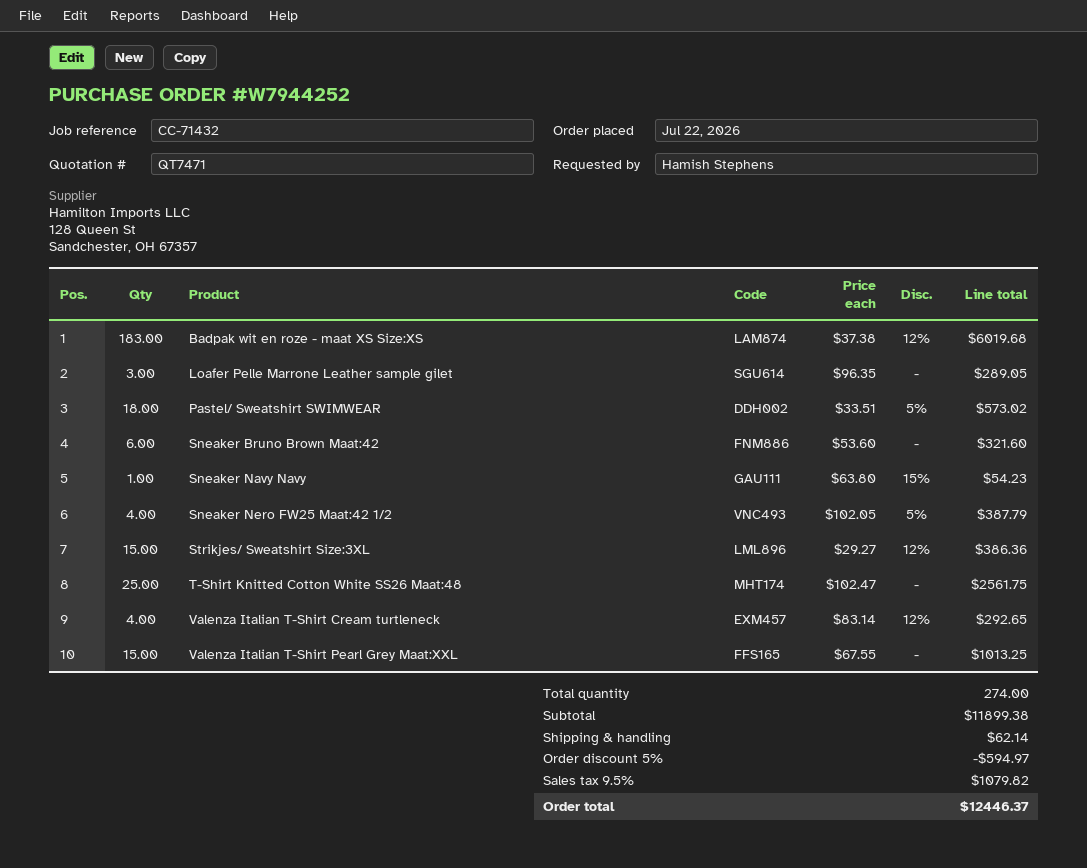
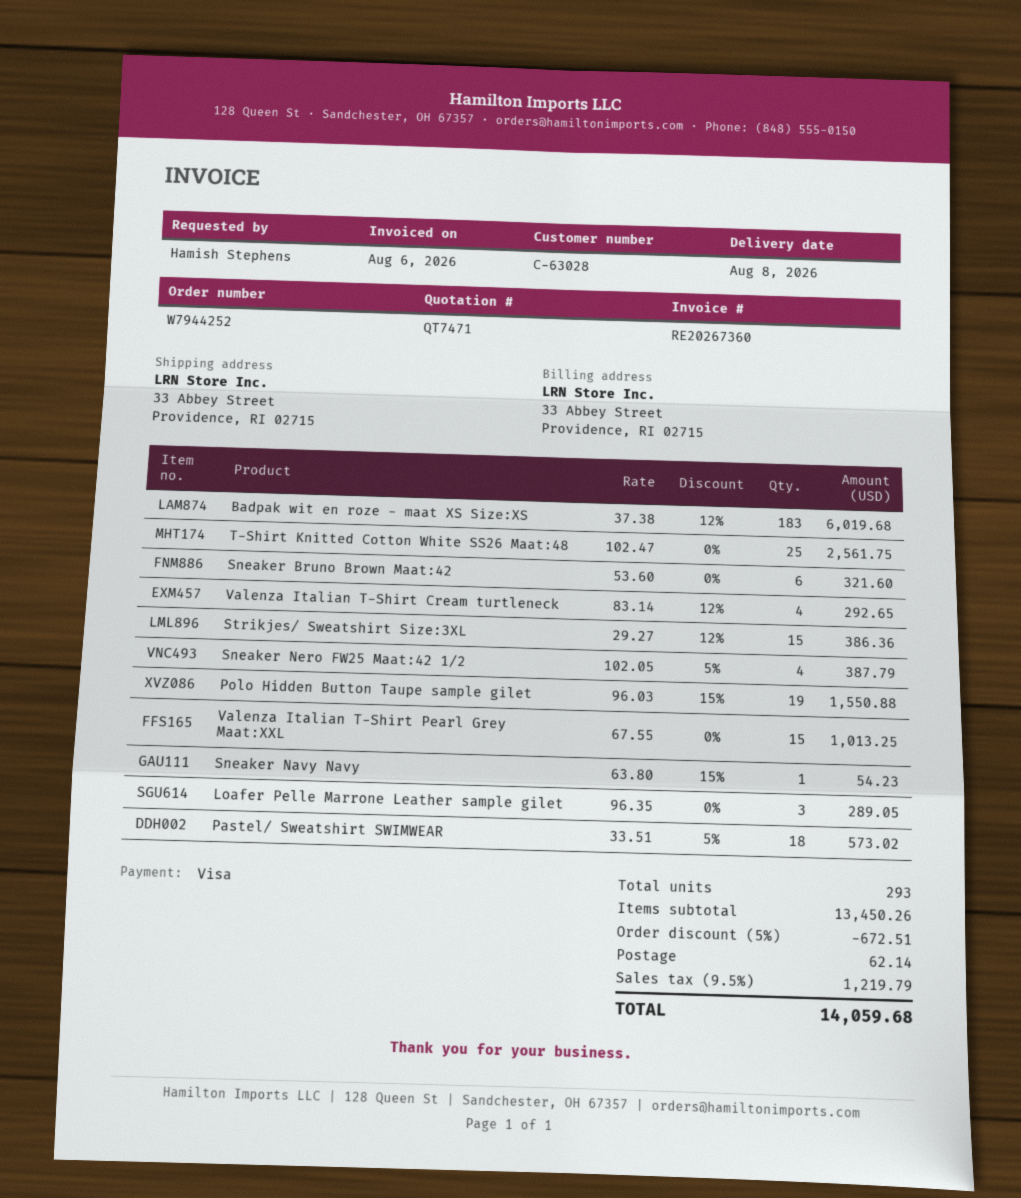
Polo Hidden Button Taupe sample gilet: none -> 19 x 96.03 - 15% = 1550.88
total quantity: 274 -> 293
subtotal: 11899.38 -> 13450.26
discount: 5% = 594.97 -> 5% = 672.51
tax: 9.5% = 1079.82 -> 9.5% = 1219.79
total: 12446.37 -> 14059.68

